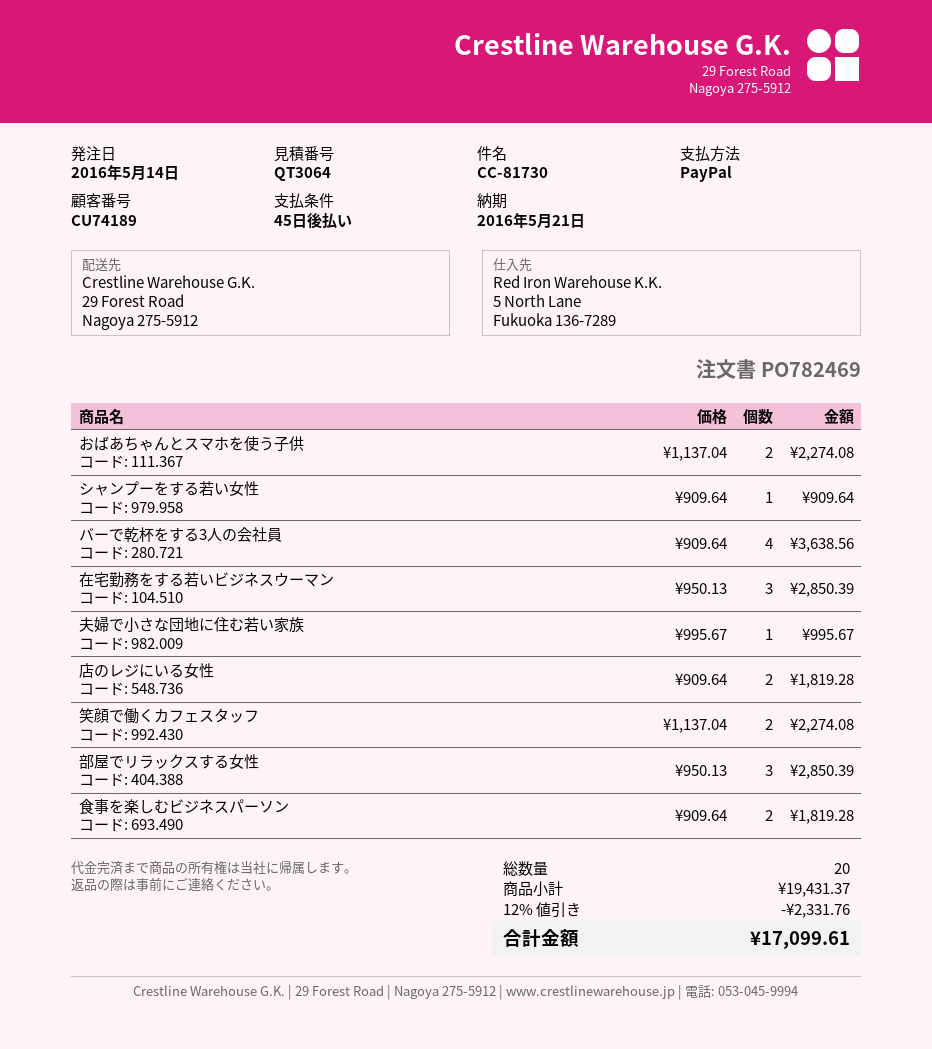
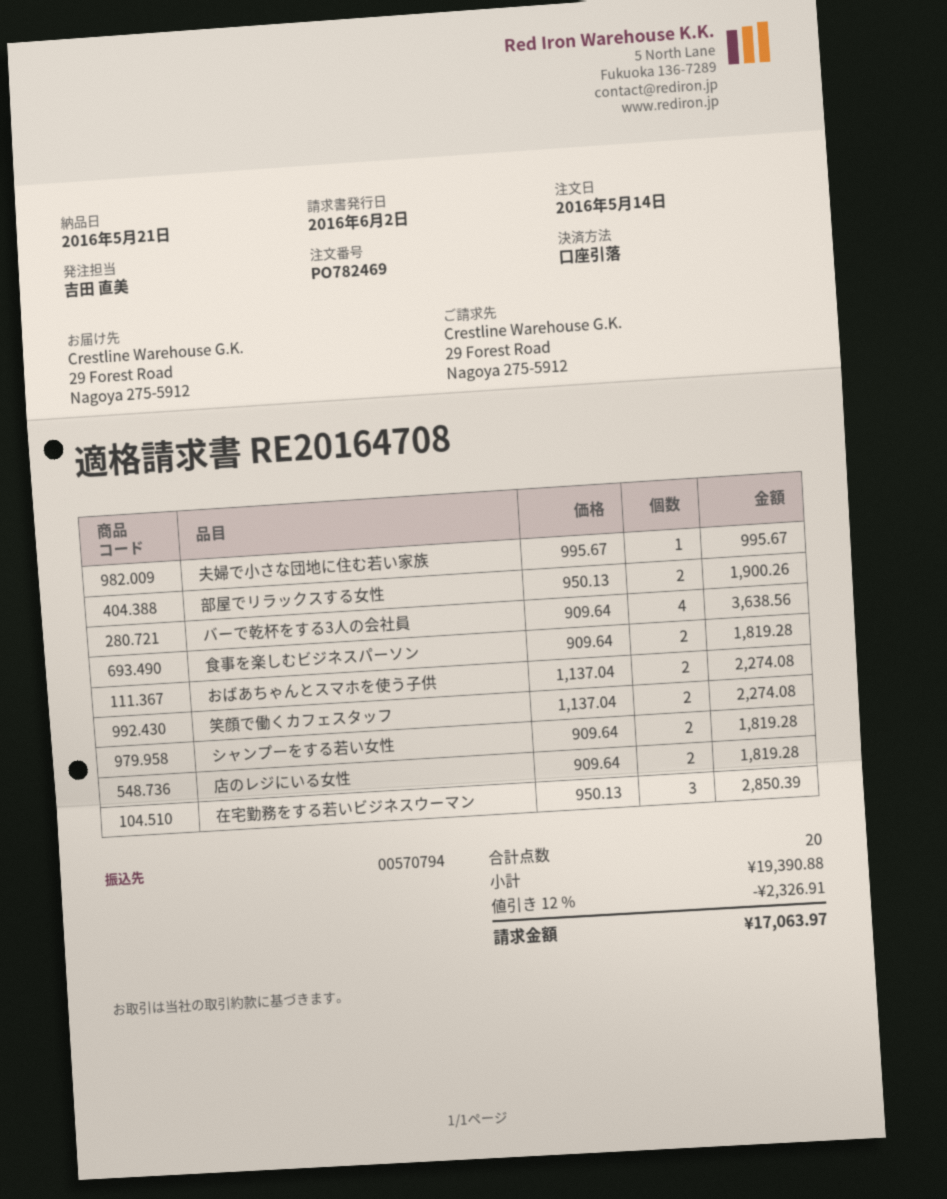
payment method: PayPal -> direct debit
シャンプーをする若い女性: 1 x 909.64 = 909.64 -> 2 x 909.64 = 1819.28
部屋でリラックスする女性: 3 x 950.13 = 2850.39 -> 2 x 950.13 = 1900.26
subtotal: 19431.37 -> 19390.88
discount: 12% = 2331.76 -> 12% = 2326.91
total: 17099.61 -> 17063.97

